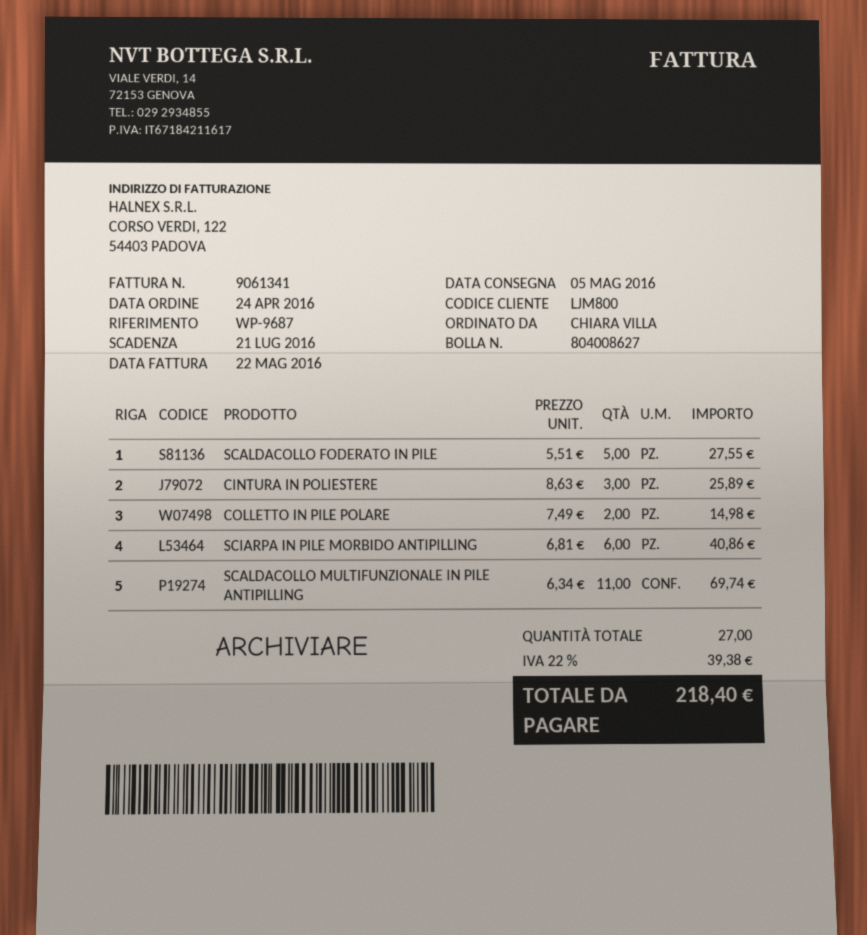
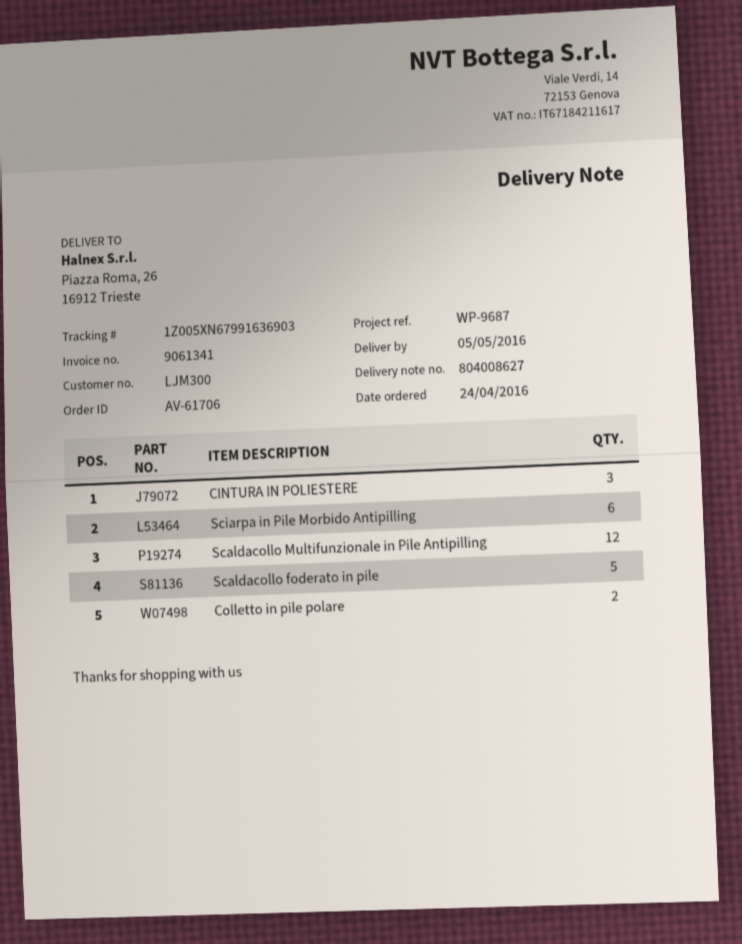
customer number: LJM800 -> LJM300
SCALDACOLLO MULTIFUNZIONALE IN PILE ANTIPILLING: 11 -> 12

